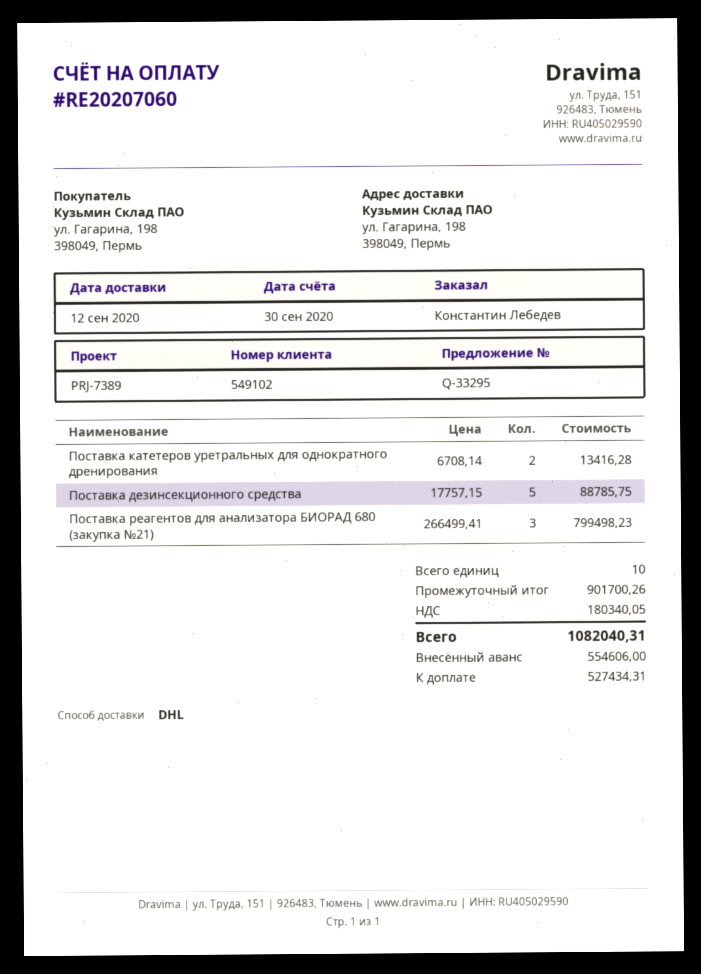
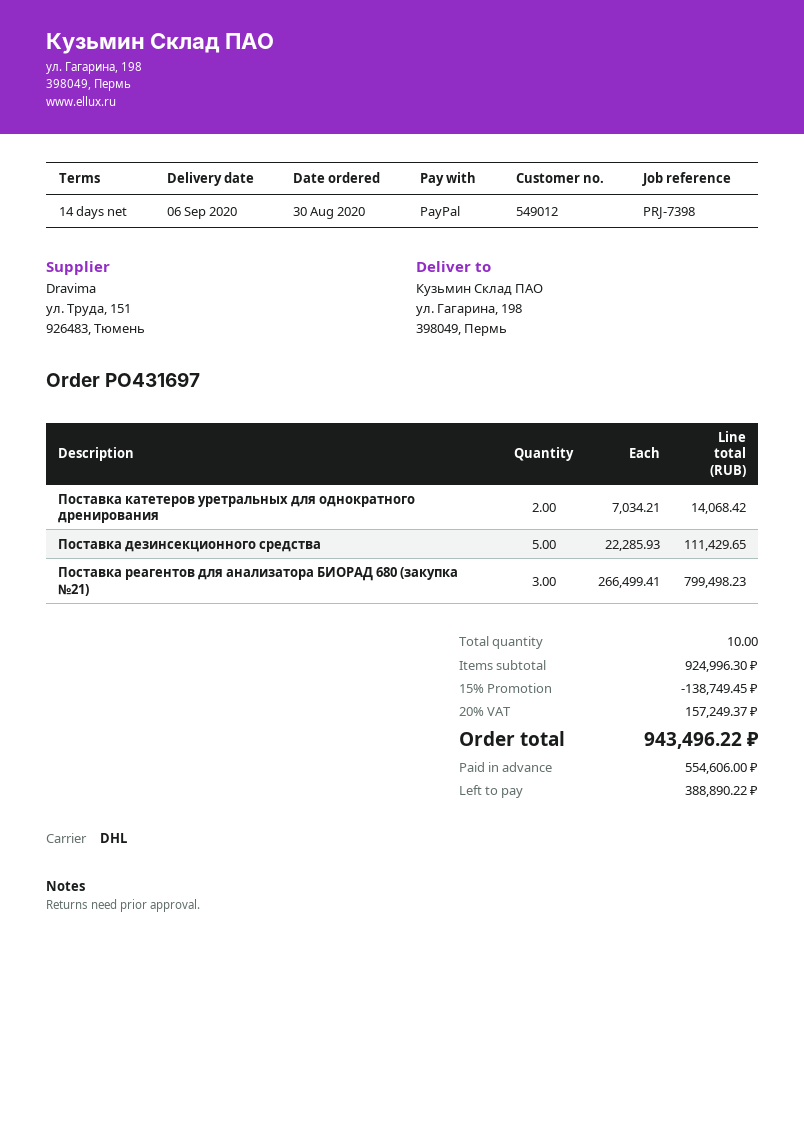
delivery date: 2020-09-12 -> 2020-09-06
customer number: 549102 -> 549012
reference: PRJ-7389 -> PRJ-7398
Поставка катетеров уретральных для однократного дренирования: 2 x 6708.14 = 13416.28 -> 2 x 7034.21 = 14068.42
Поставка дезинсекционного средства: 5 x 17757.15 = 88785.75 -> 5 x 22285.93 = 111429.65
subtotal: 901700.26 -> 924996.30
discount: none -> 15% = 138749.45
tax: 180340.05 -> 157249.37
total: 1082040.31 -> 943496.22
balance: 527434.31 -> 388890.22

